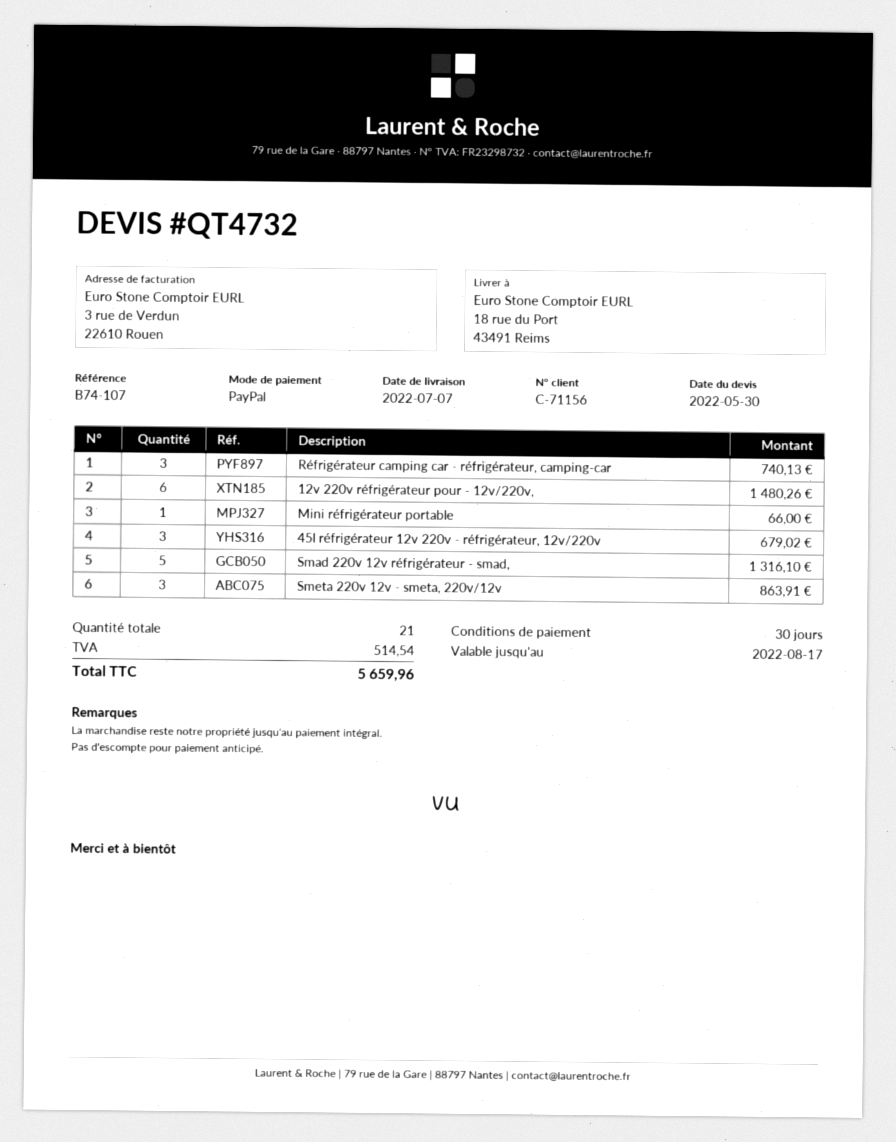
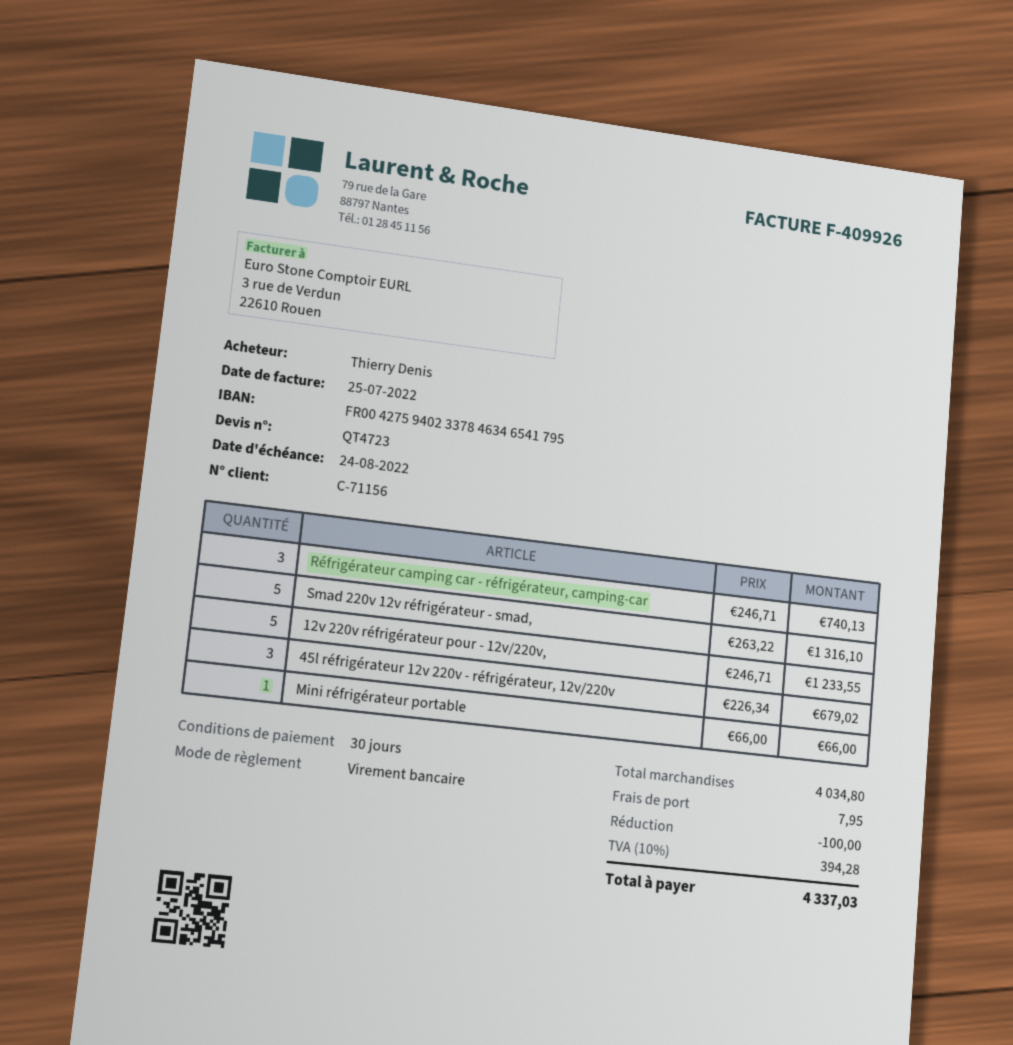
quote number: QT4732 -> QT4723
payment method: PayPal -> bank transfer
12v 220v réfrigérateur pour - 12v/220v,: 6 for 1480.26 -> 5 for 1233.55
Smeta 220v 12v - smeta, 220v/12v: 3 for 863.91 -> none
discount: none -> 100.00
shipping: none -> 7.95
tax: 514.54 -> 394.28
total: 5659.96 -> 4337.03

